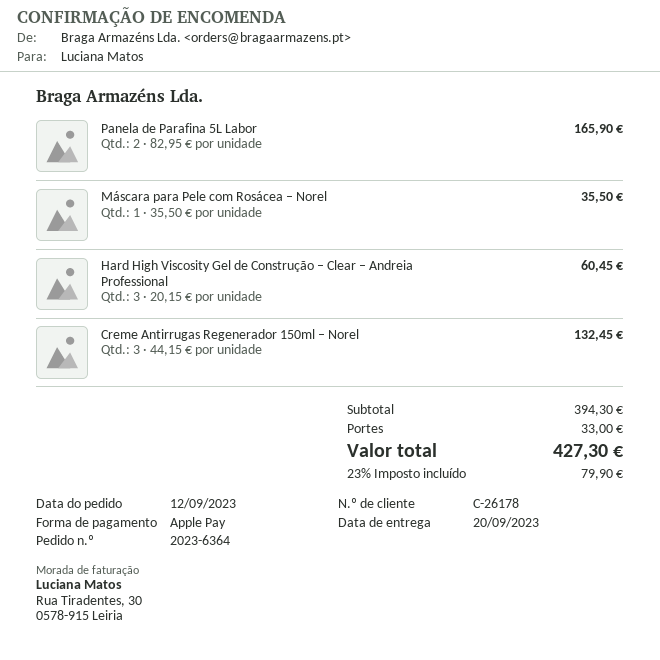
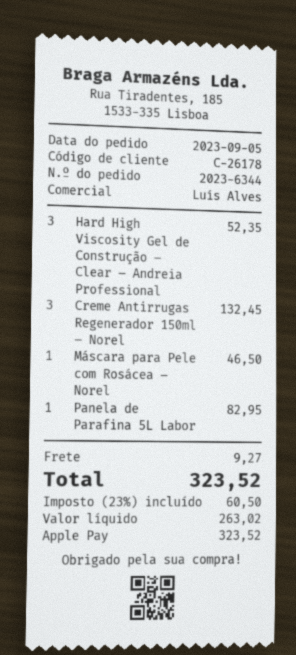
order number: 2023-6364 -> 2023-6344
order date: 2023-09-12 -> 2023-09-05
Panela de Parafina 5L Labor: 2 for 165.90 -> 1 for 82.95
Máscara para Pele com Rosácea – Norel: 1 for 35.50 -> 1 for 46.50
Hard High Viscosity Gel de Construção – Clear – Andreia Professional: 3 for 60.45 -> 3 for 52.35
shipping: 33.00 -> 9.27
tax: 23% = 79.90 -> 23% = 60.50
total: 427.30 -> 323.52

